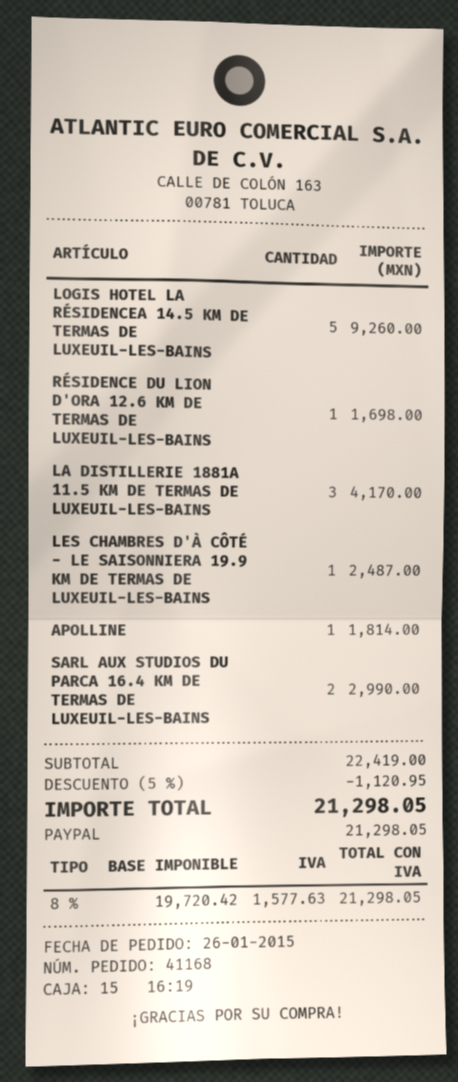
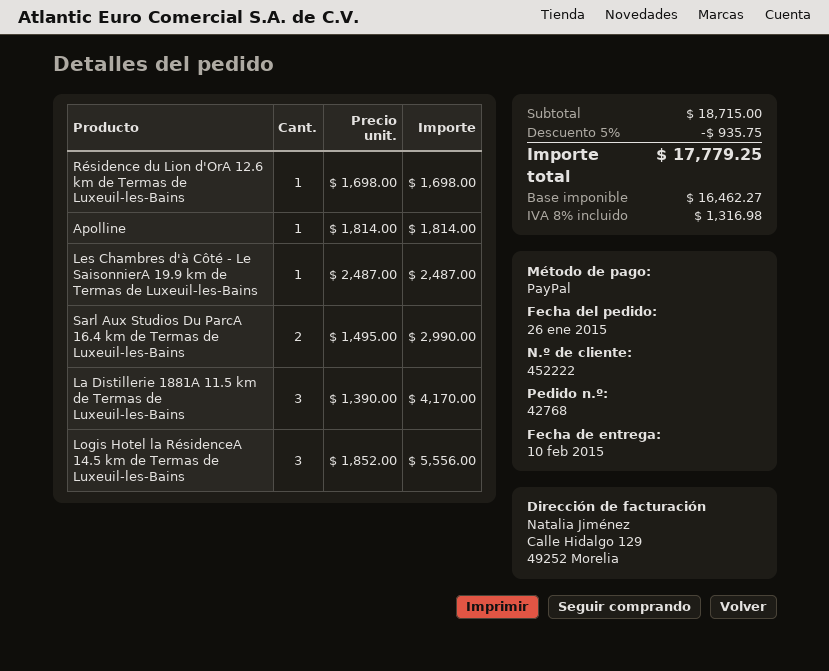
order number: 41168 -> 42768
LOGIS HOTEL LA RÉSIDENCEA 14.5 KM DE TERMAS DE LUXEUIL-LES-BAINS: 5 for 9260.00 -> 3 for 5556.00
subtotal: 22419.00 -> 18715.00
discount: 5% = 1120.95 -> 5% = 935.75
net: 19720.42 -> 16462.27
tax: 8% = 1577.63 -> 8% = 1316.98
total: 21298.05 -> 17779.25

